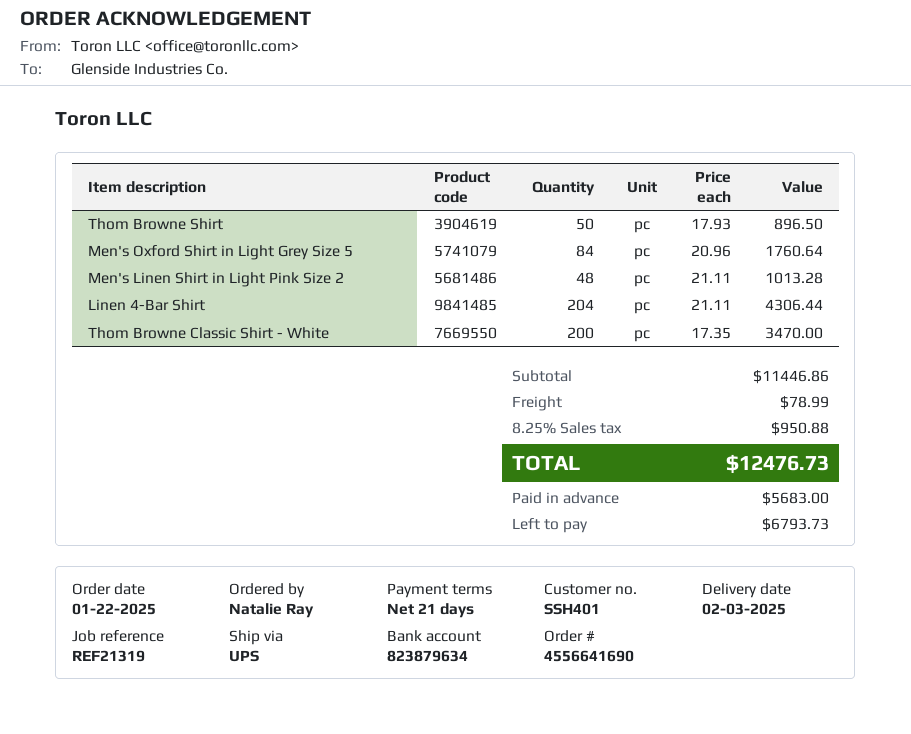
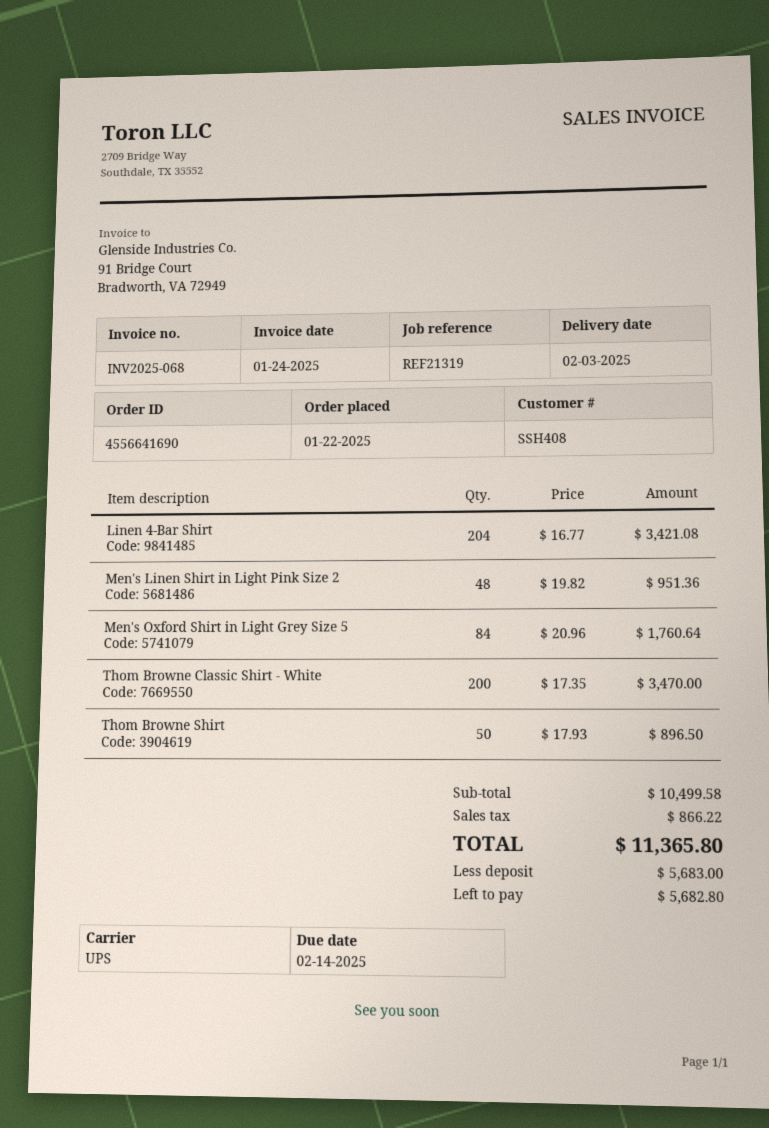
customer number: SSH401 -> SSH408
Men's Linen Shirt in Light Pink Size 2: 48 x 21.11 = 1013.28 -> 48 x 19.82 = 951.36
Linen 4-Bar Shirt: 204 x 21.11 = 4306.44 -> 204 x 16.77 = 3421.08
subtotal: 11446.86 -> 10499.58
shipping: 78.99 -> none
tax: 950.88 -> 866.22
total: 12476.73 -> 11365.80
balance: 6793.73 -> 5682.80

